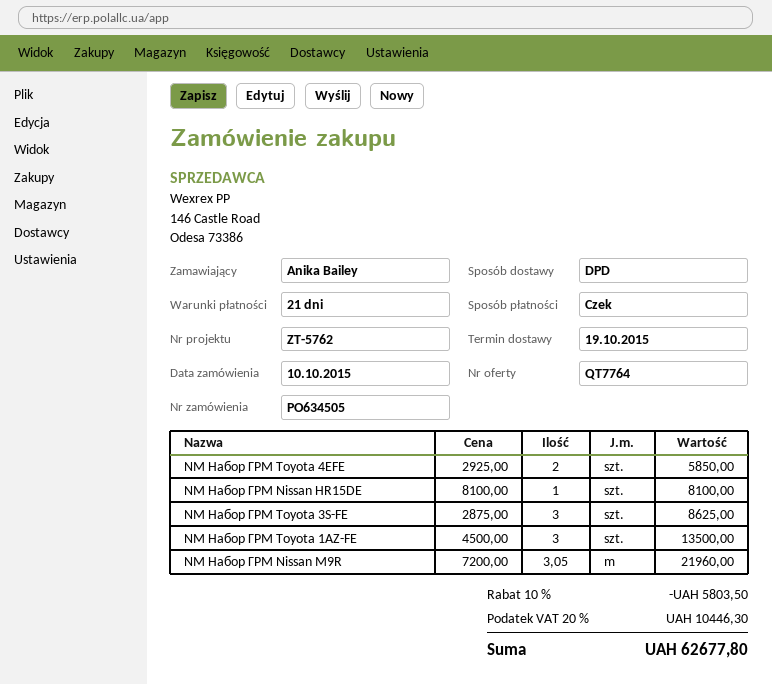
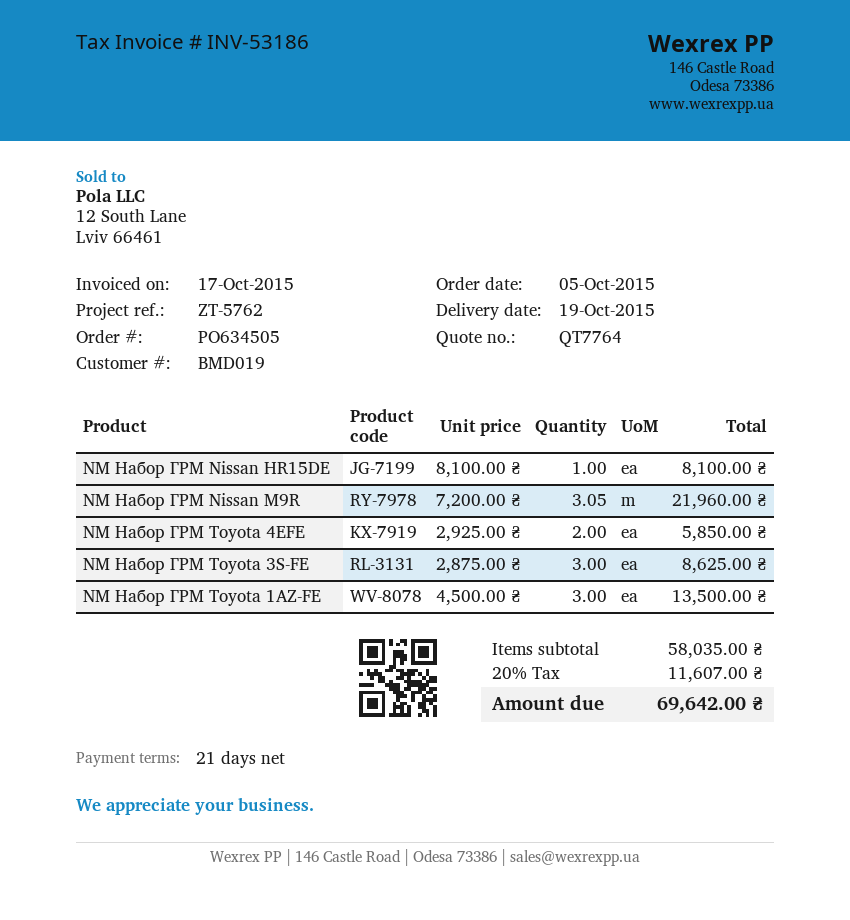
order date: 2015-10-10 -> 2015-10-05
discount: 10% = 5803.50 -> none
tax: 20% = 10446.30 -> 20% = 11607.00
total: 62677.80 -> 69642.00

